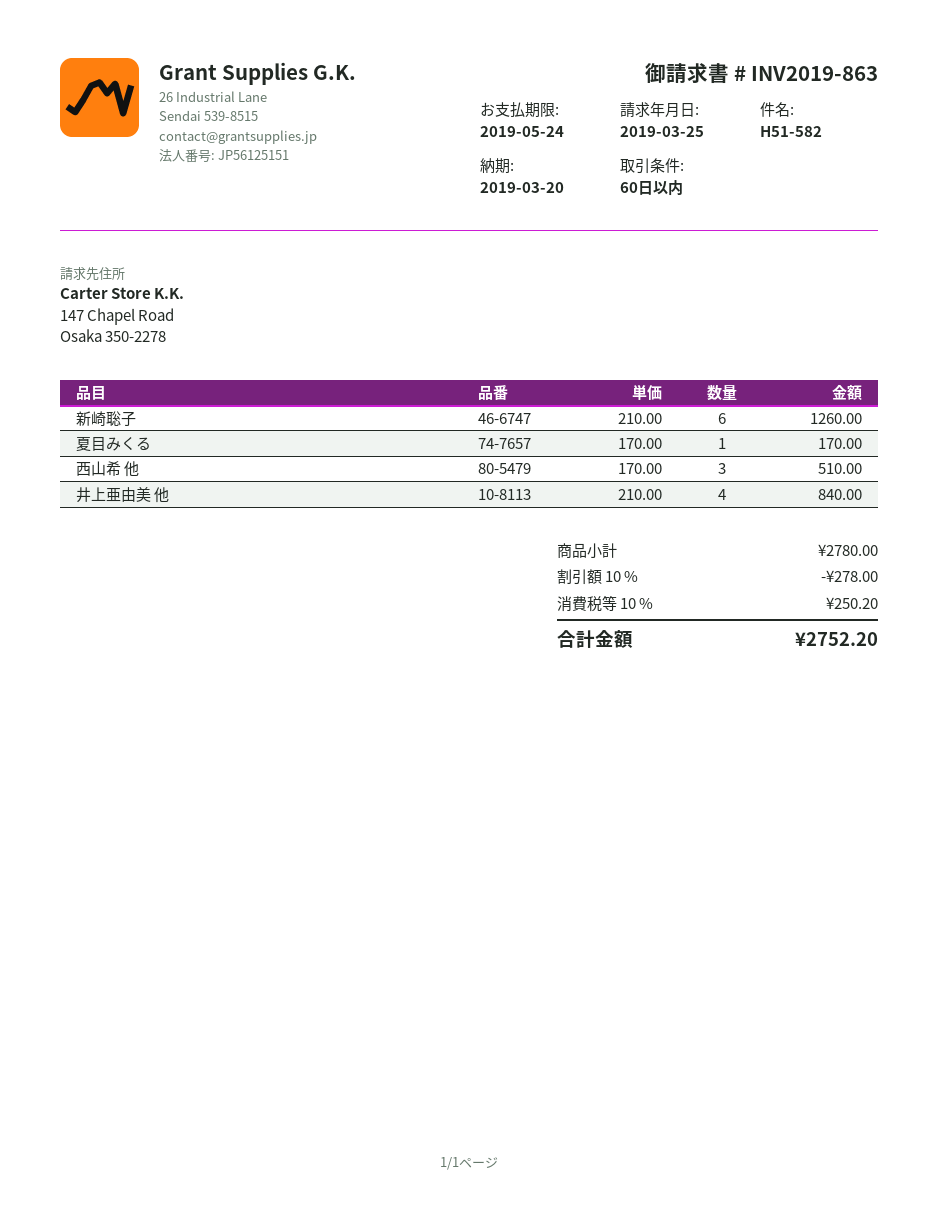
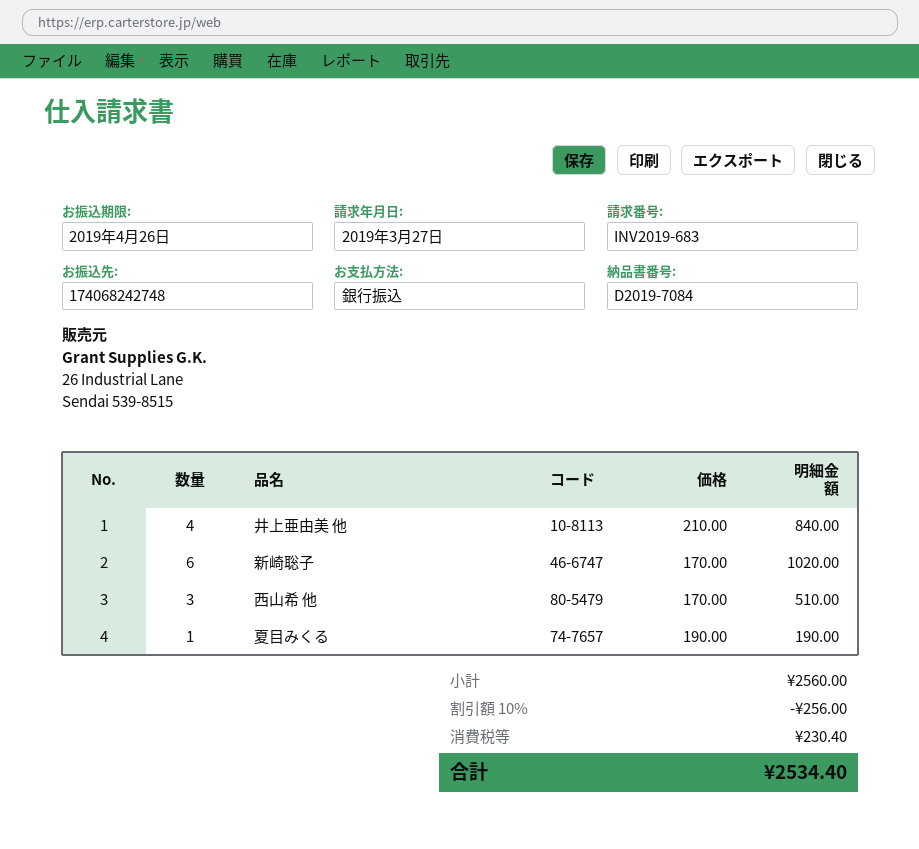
invoice number: INV2019-863 -> INV2019-683
invoice date: 2019-03-25 -> 2019-03-27
due date: 2019-05-24 -> 2019-04-26
新崎聡子: 6 x 210.00 = 1260.00 -> 6 x 170.00 = 1020.00
夏目みくる: 1 x 170.00 = 170.00 -> 1 x 190.00 = 190.00
subtotal: 2780.00 -> 2560.00
discount: 10% = 278.00 -> 10% = 256.00
tax: 250.20 -> 230.40
total: 2752.20 -> 2534.40

